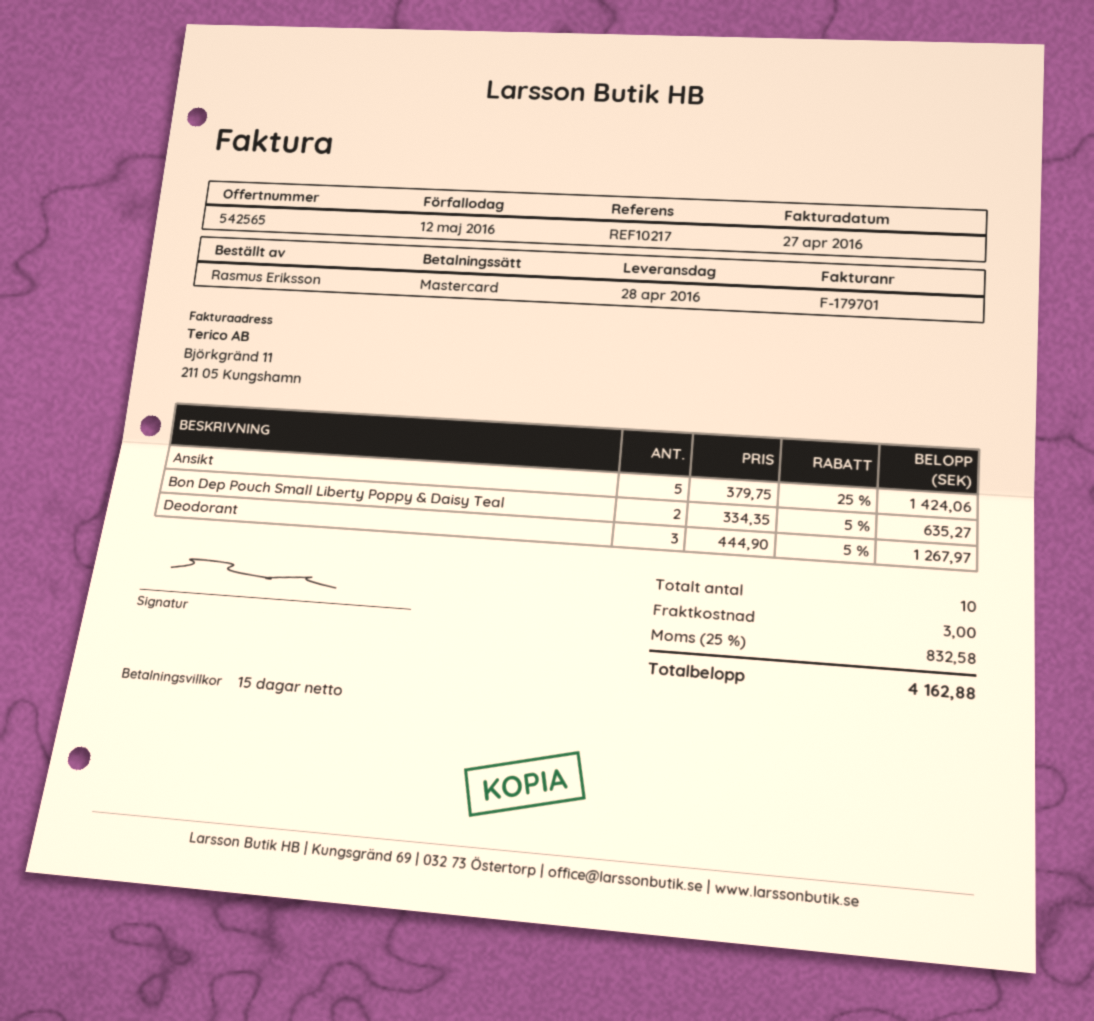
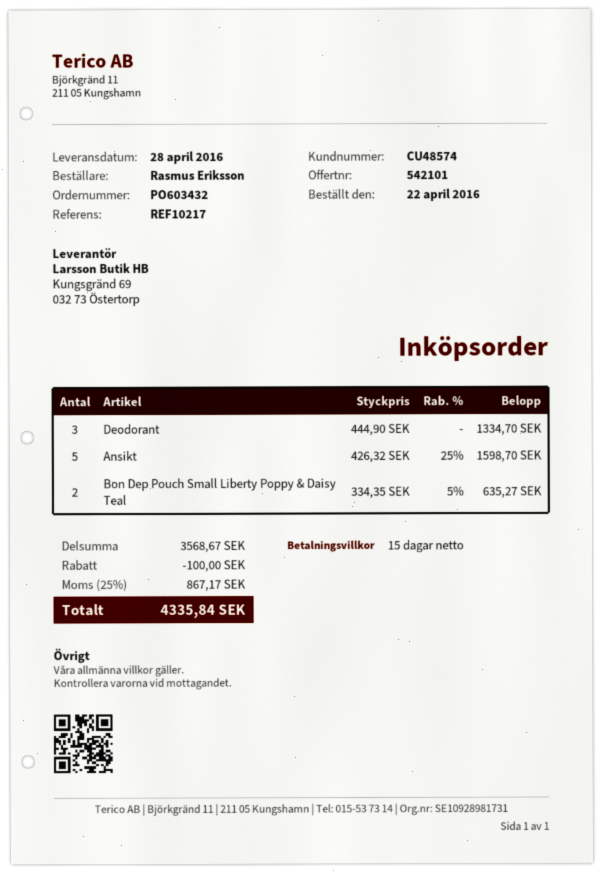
quote number: 542565 -> 542101
Ansikt: 5 x 379.75 - 25% = 1424.06 -> 5 x 426.32 - 25% = 1598.70
Deodorant: 3 x 444.90 - 5% = 1267.97 -> 3 x 444.90 = 1334.70
discount: none -> 100.00
shipping: 3.00 -> none
tax: 25% = 832.58 -> 25% = 867.17
total: 4162.88 -> 4335.84

